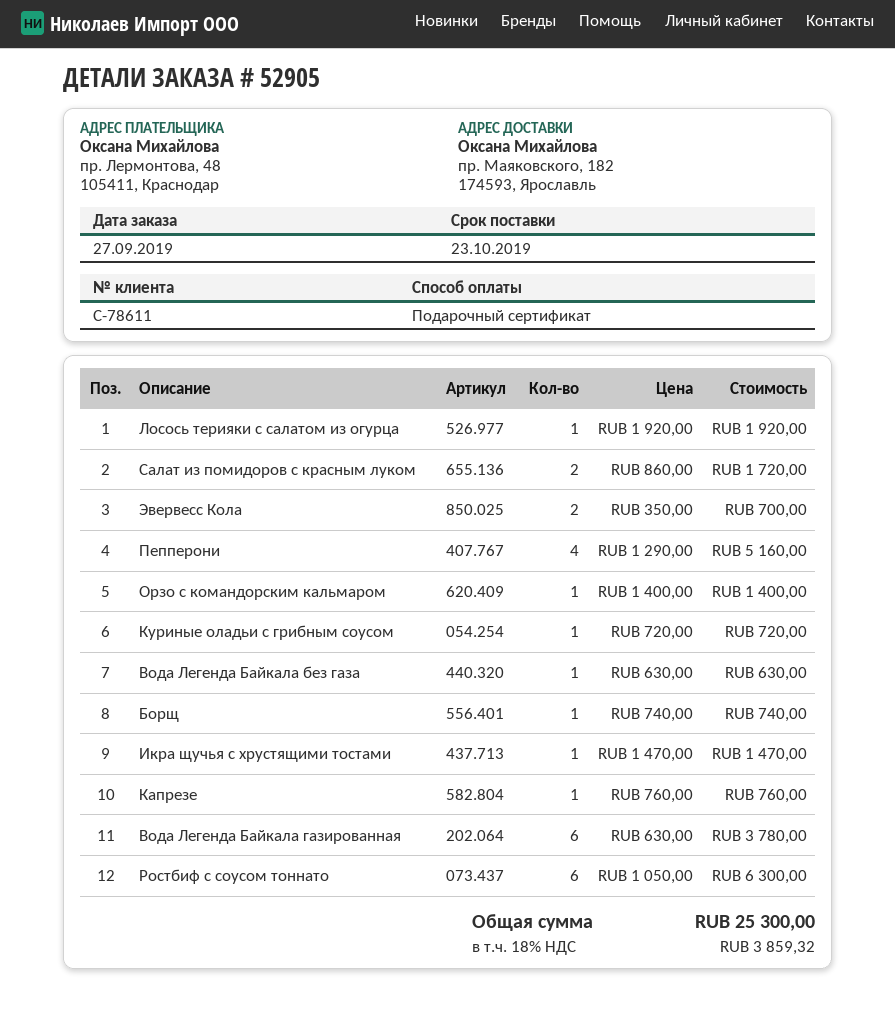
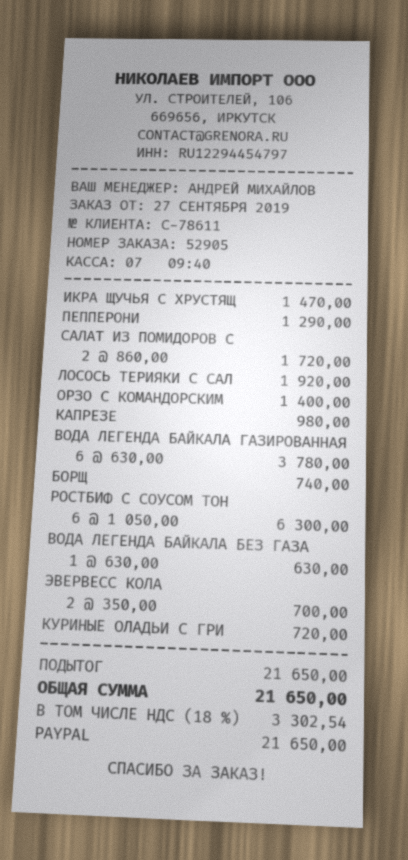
payment method: gift card -> PayPal
Пепперони: 4 x 1290.00 = 5160.00 -> 1 x 1290.00 = 1290.00
Капрезе: 1 x 760.00 = 760.00 -> 1 x 980.00 = 980.00
tax: 18% = 3859.32 -> 18% = 3302.54
total: 25300.00 -> 21650.00

